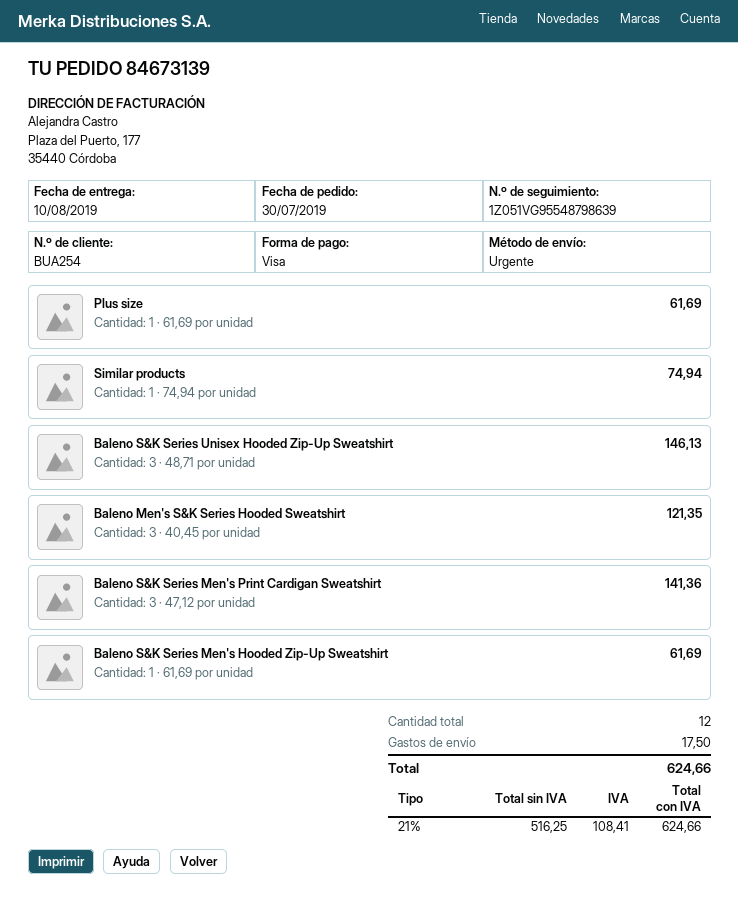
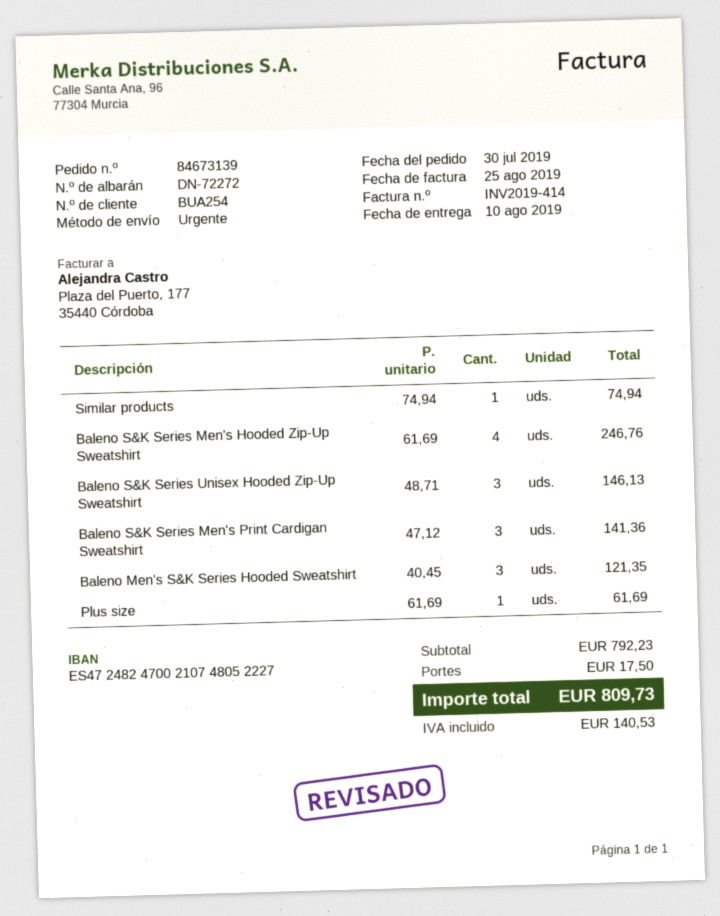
Baleno S&K Series Men's Hooded Zip-Up Sweatshirt: 1 x 61.69 = 61.69 -> 4 x 61.69 = 246.76
tax: 108.41 -> 140.53
total: 624.66 -> 809.73

